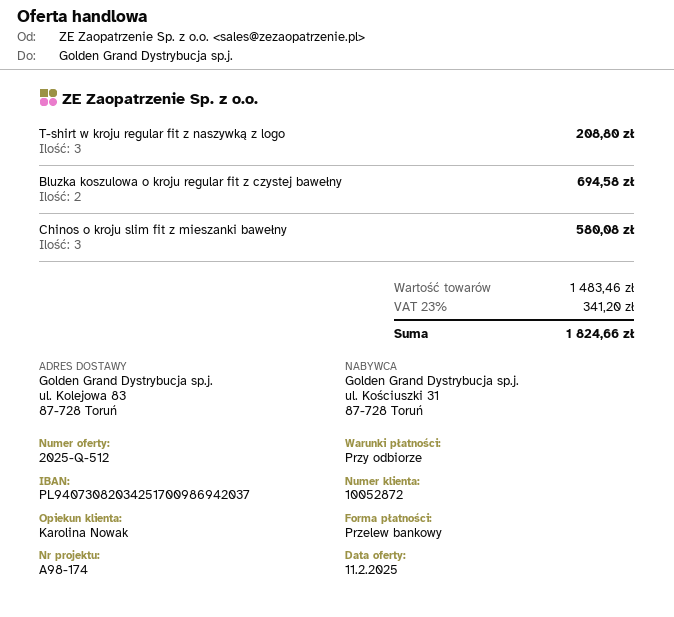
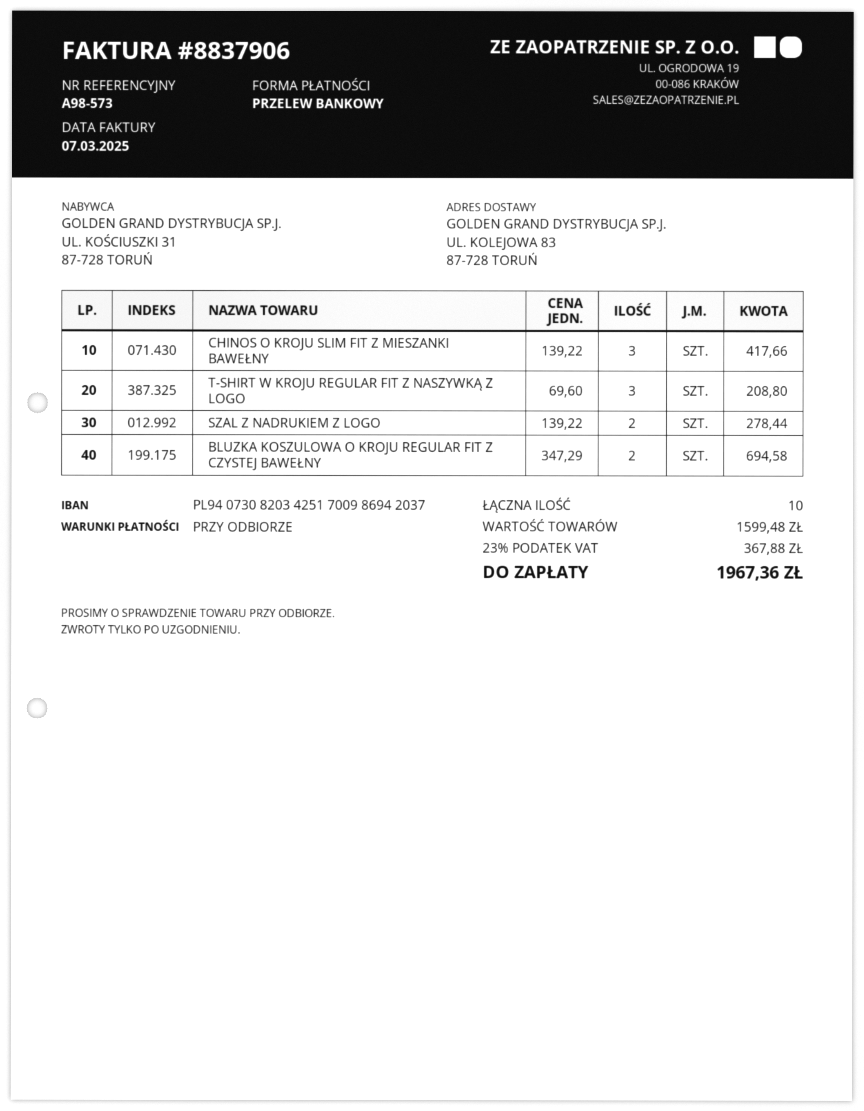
reference: A98-174 -> A98-573
Chinos o kroju slim fit z mieszanki bawełny: 3 for 580.08 -> 3 for 417.66
SZAL Z NADRUKIEM Z LOGO: none -> 2 for 278.44
subtotal: 1483.46 -> 1599.48
tax: 23% = 341.20 -> 23% = 367.88
total: 1824.66 -> 1967.36

